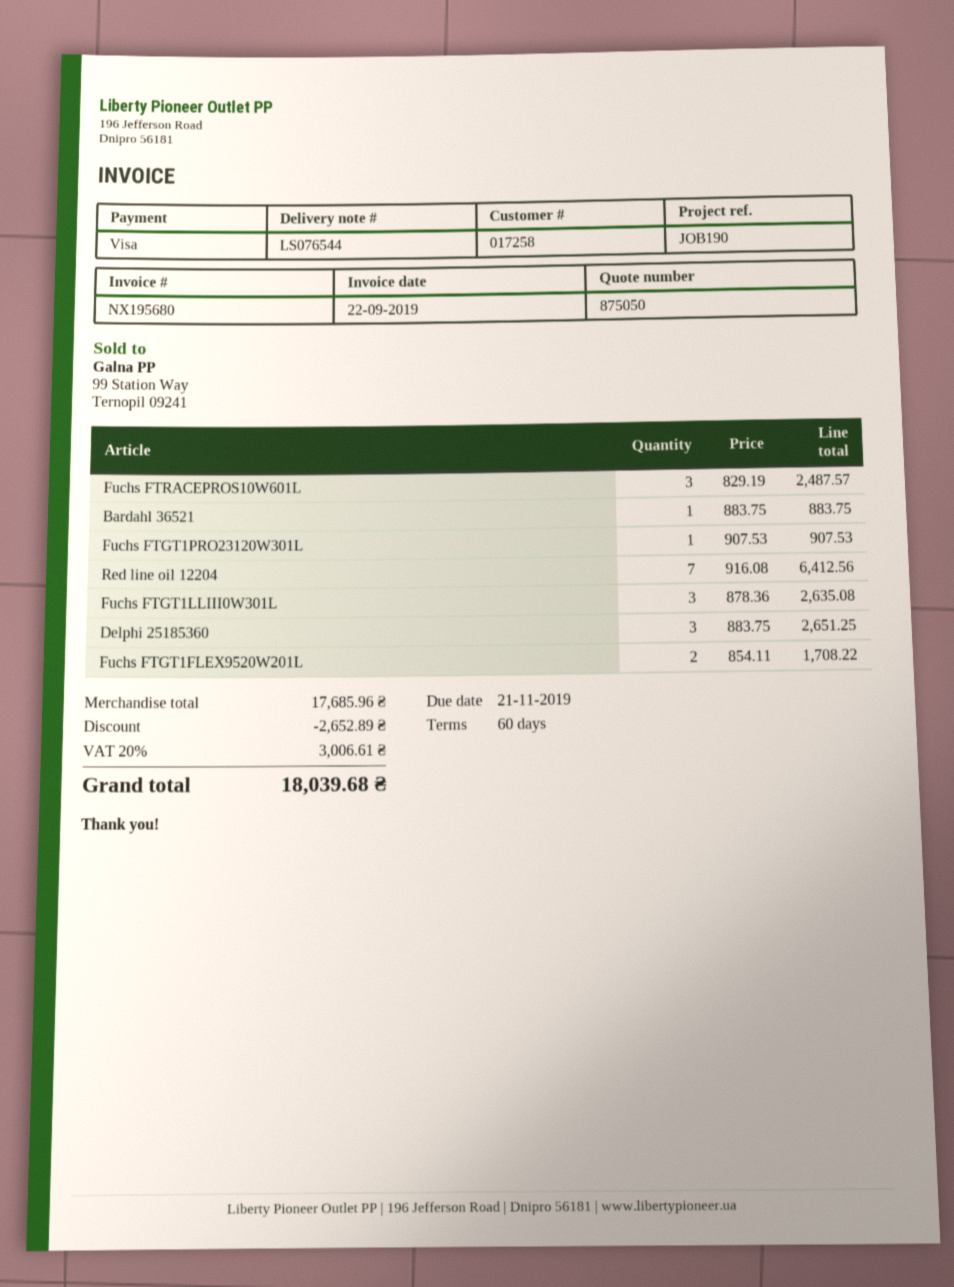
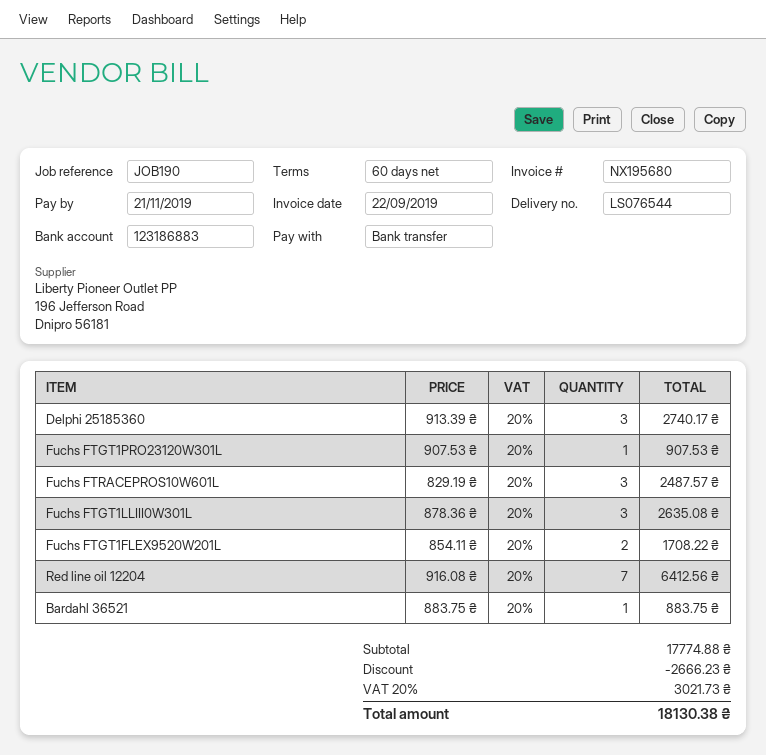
payment method: Visa -> bank transfer
Delphi 25185360: 3 x 883.75 = 2651.25 -> 3 x 913.39 = 2740.17
subtotal: 17685.96 -> 17774.88
discount: 2652.89 -> 2666.23
tax: 20% = 3006.61 -> 20% = 3021.73
total: 18039.68 -> 18130.38

